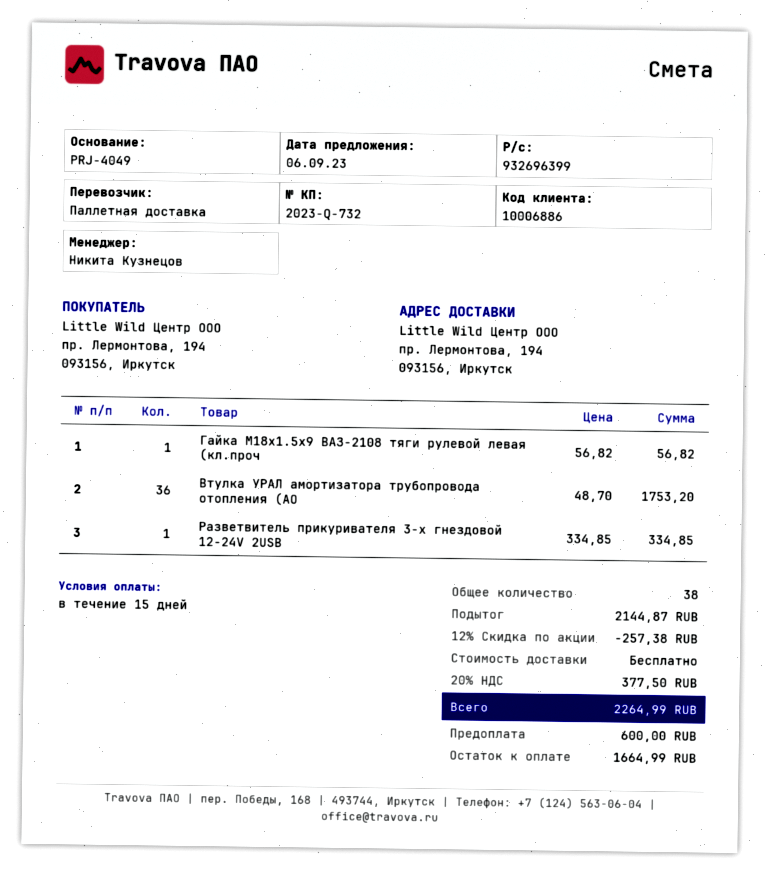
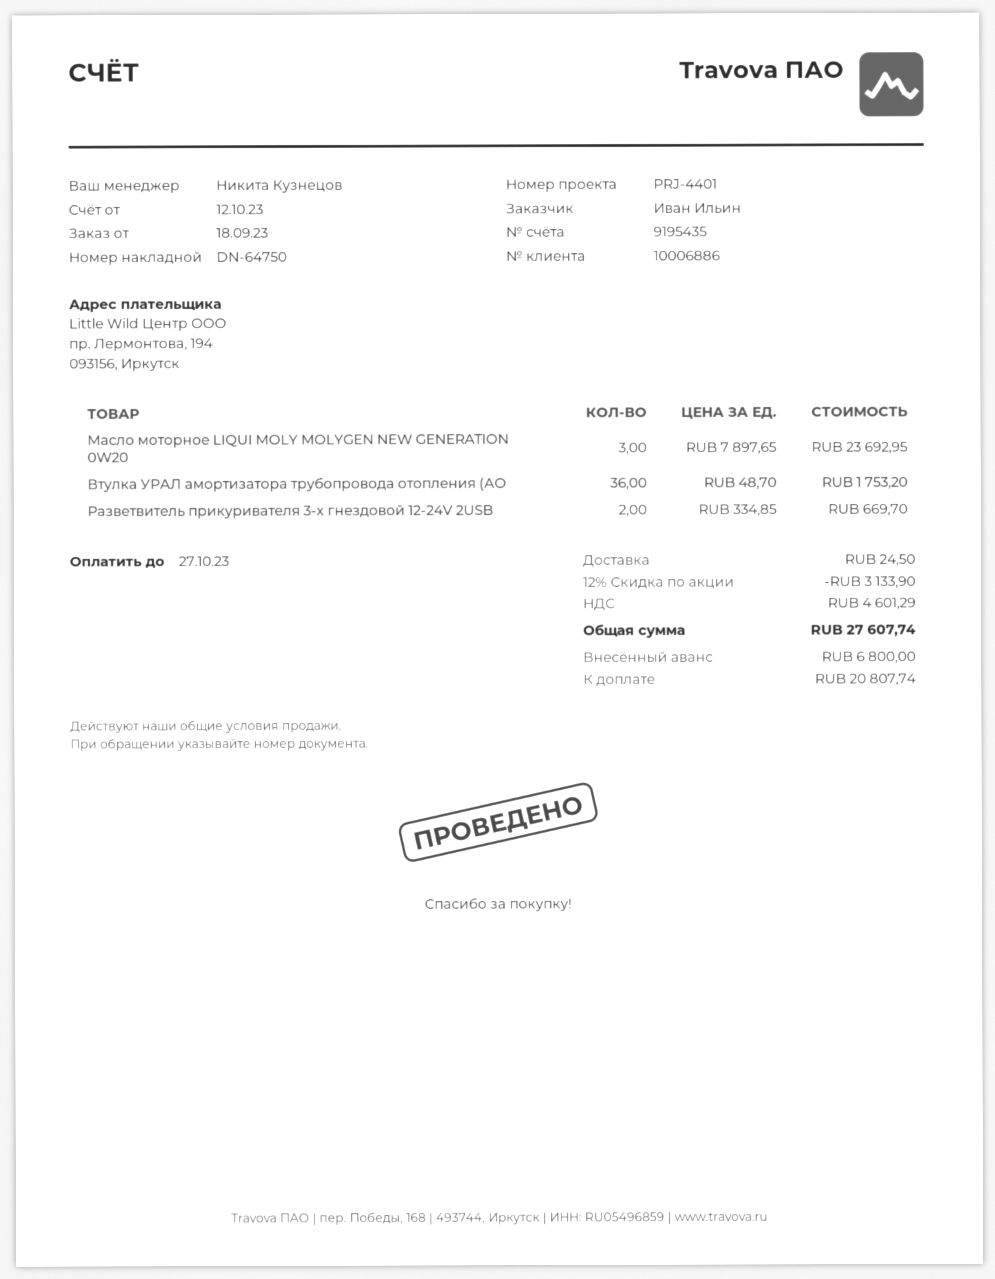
reference: PRJ-4049 -> PRJ-4401
Гайка М18х1.5х9 ВАЗ-2108 тяги рулевой левая (кл.проч: 1 x 56.82 = 56.82 -> none
Разветвитель прикуривателя 3-х гнездовой 12-24V 2USB: 1 x 334.85 = 334.85 -> 2 x 334.85 = 669.70
Масло моторное LIQUI MOLY MOLYGEN NEW GENERATION 0W20: none -> 3 x 7897.65 = 23692.95
discount: 12% = 257.38 -> 12% = 3133.90
shipping: 0.00 -> 24.50
tax: 377.50 -> 4601.29
total: 2264.99 -> 27607.74
deposit: 600.00 -> 6800.00
balance: 1664.99 -> 20807.74

